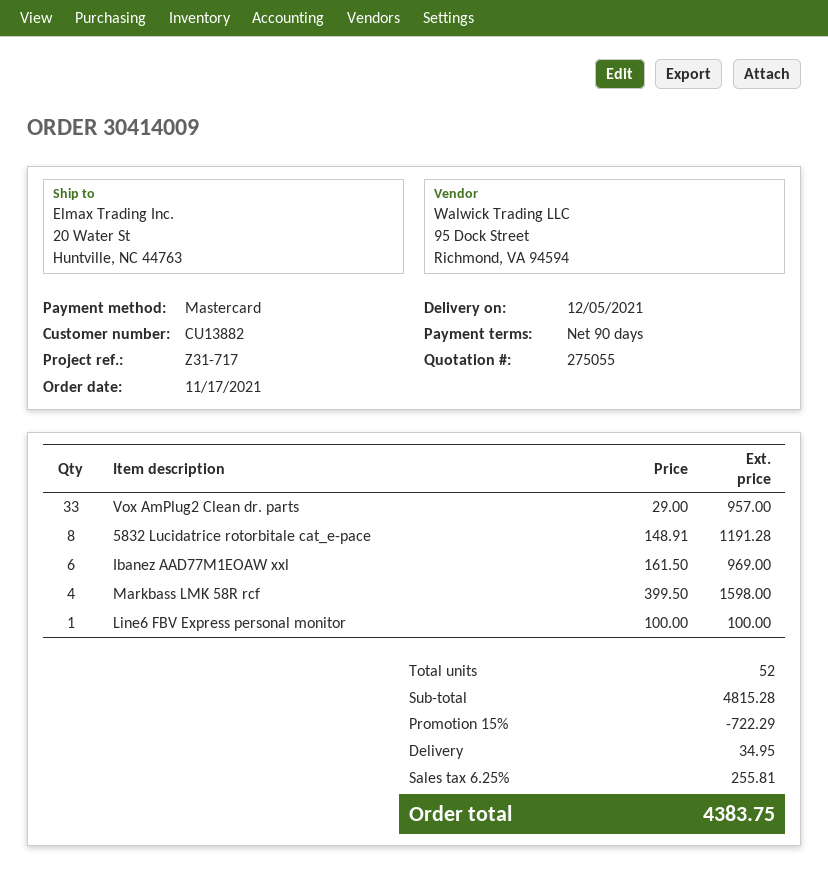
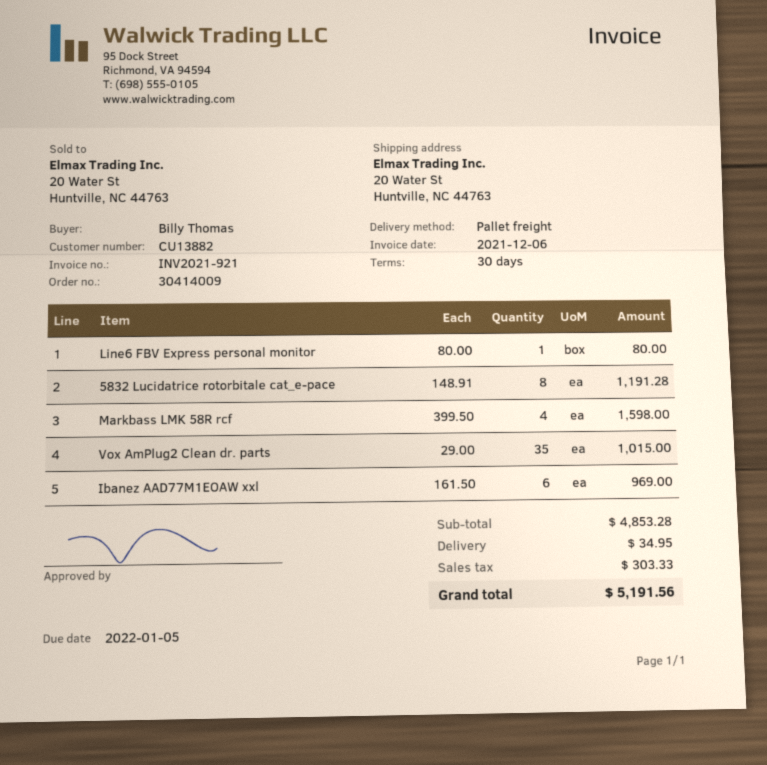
payment terms: 90 days -> 30 days
Vox AmPlug2 Clean dr. parts: 33 x 29.00 = 957.00 -> 35 x 29.00 = 1015.00
Line6 FBV Express personal monitor: 1 x 100.00 = 100.00 -> 1 x 80.00 = 80.00
subtotal: 4815.28 -> 4853.28
discount: 15% = 722.29 -> none
tax: 255.81 -> 303.33
total: 4383.75 -> 5191.56

